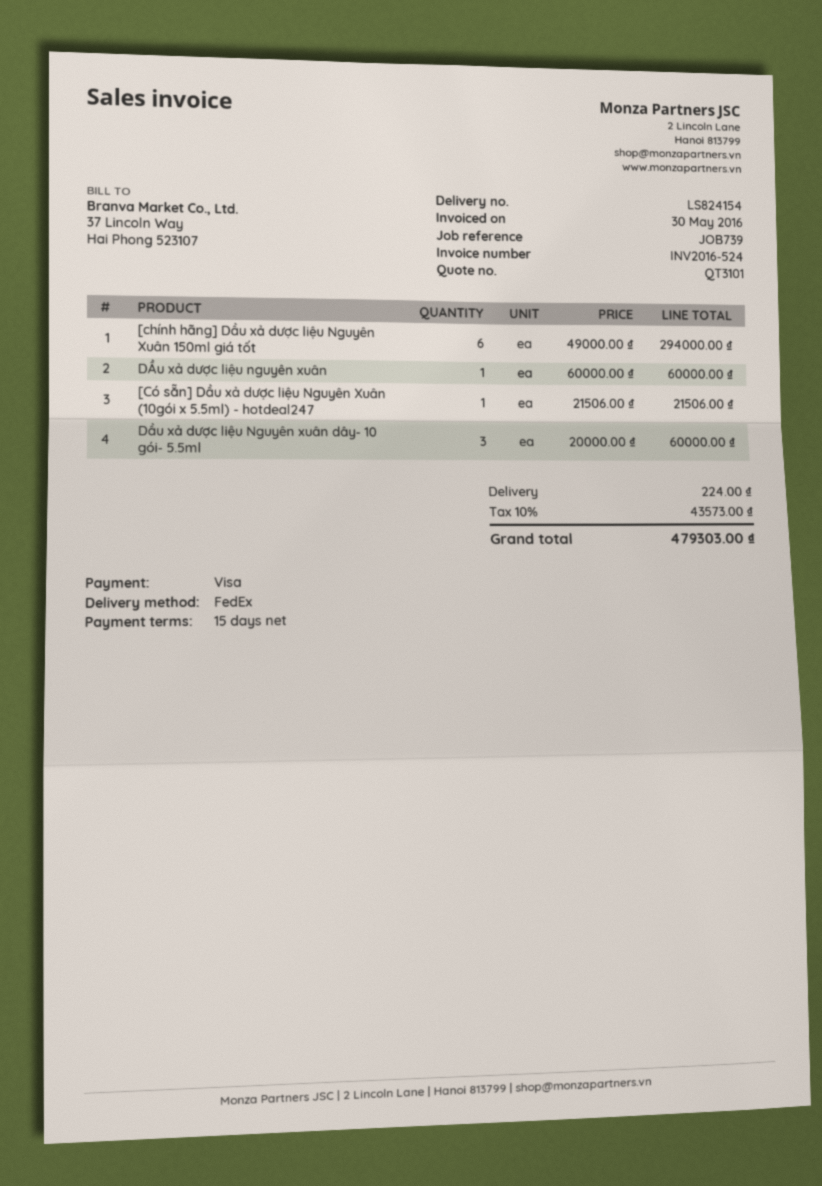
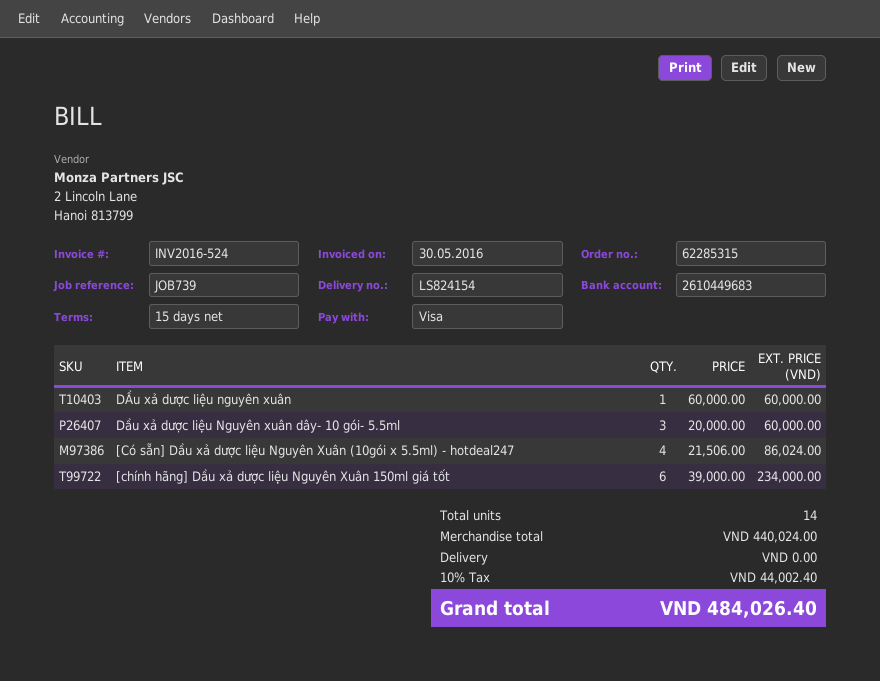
[chính hãng] Dầu xả dược liệu Nguyên Xuân 150ml giá tốt: 6 x 49000.00 = 294000.00 -> 6 x 39000.00 = 234000.00
[Có sẵn] Dầu xả dược liệu Nguyên Xuân (10gói x 5.5ml) - hotdeal247: 1 x 21506.00 = 21506.00 -> 4 x 21506.00 = 86024.00
shipping: 224.00 -> 0.00
tax: 10% = 43573.00 -> 10% = 44002.40
total: 479303.00 -> 484026.40

